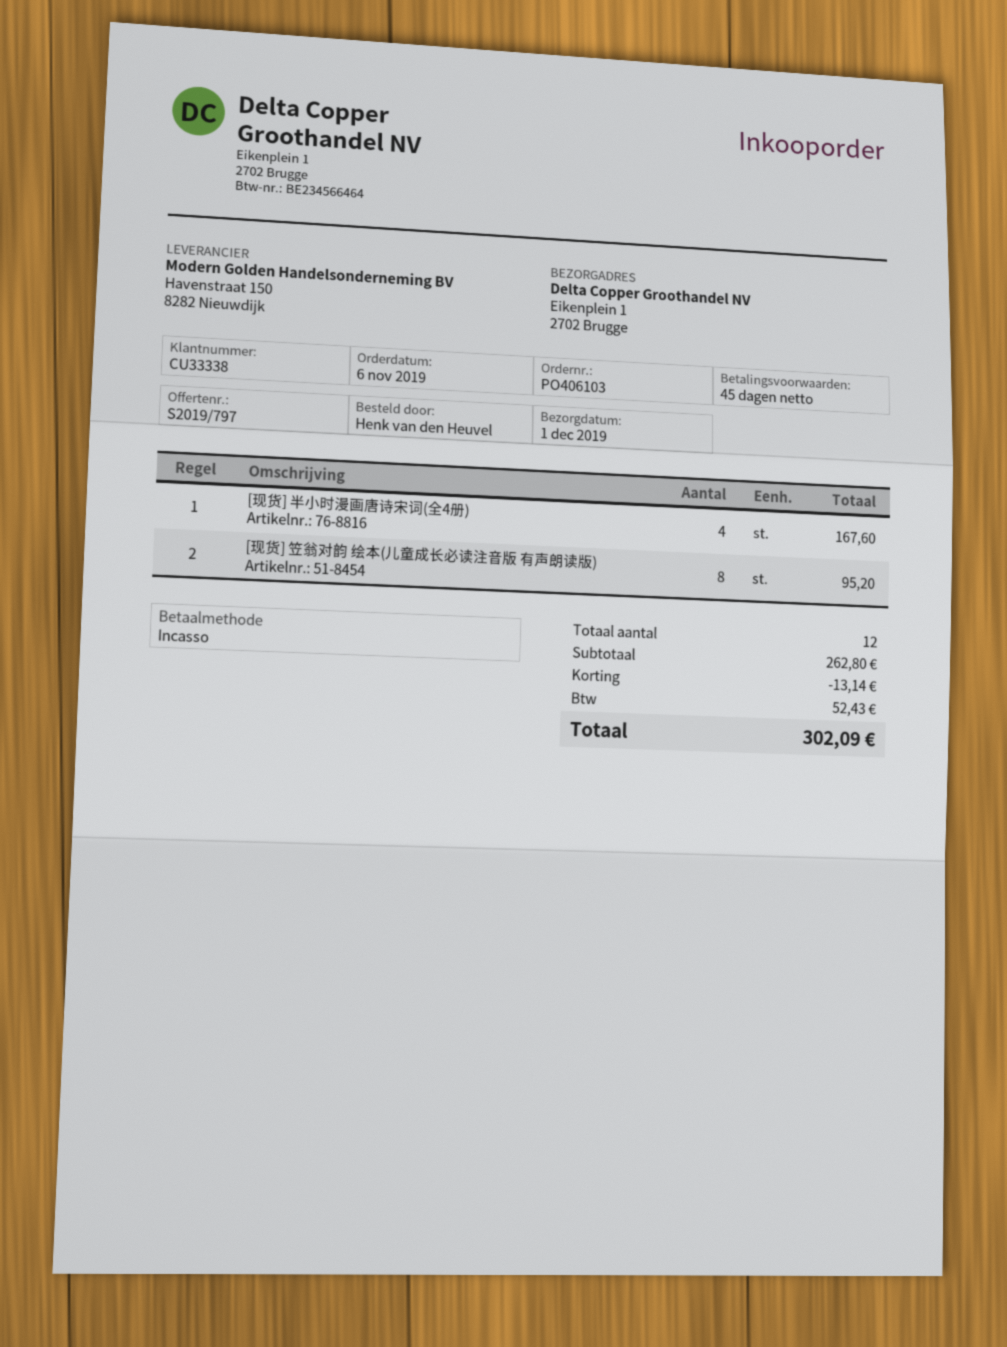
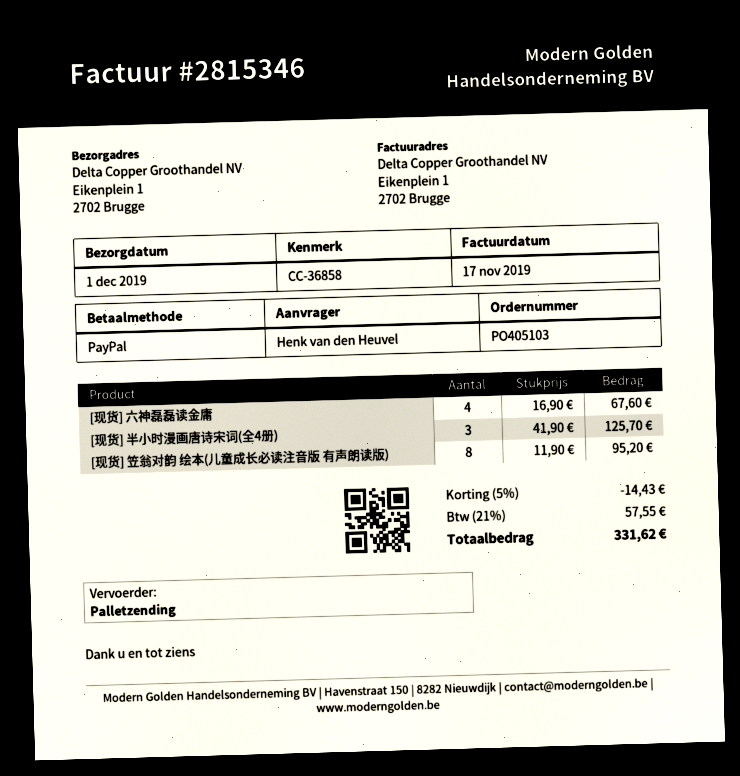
order number: PO406103 -> PO405103
payment method: direct debit -> PayPal
[现货] 半小时漫画唐诗宋词(全4册): 4 for 167.60 -> 3 for 125.70
[现货] 六神磊磊读金庸: none -> 4 for 67.60
discount: 13.14 -> 14.43
tax: 52.43 -> 57.55
total: 302.09 -> 331.62

